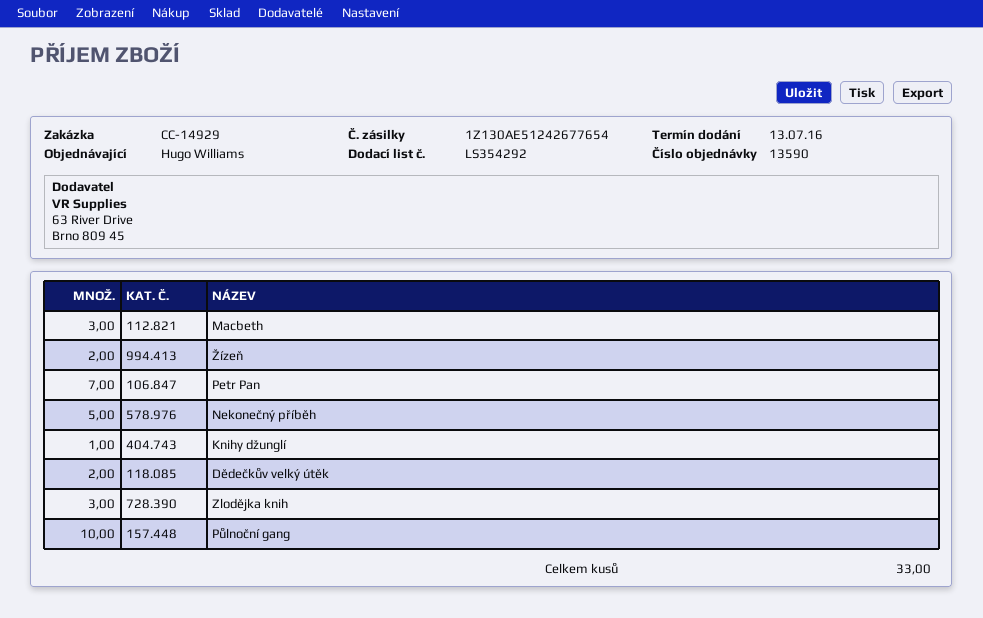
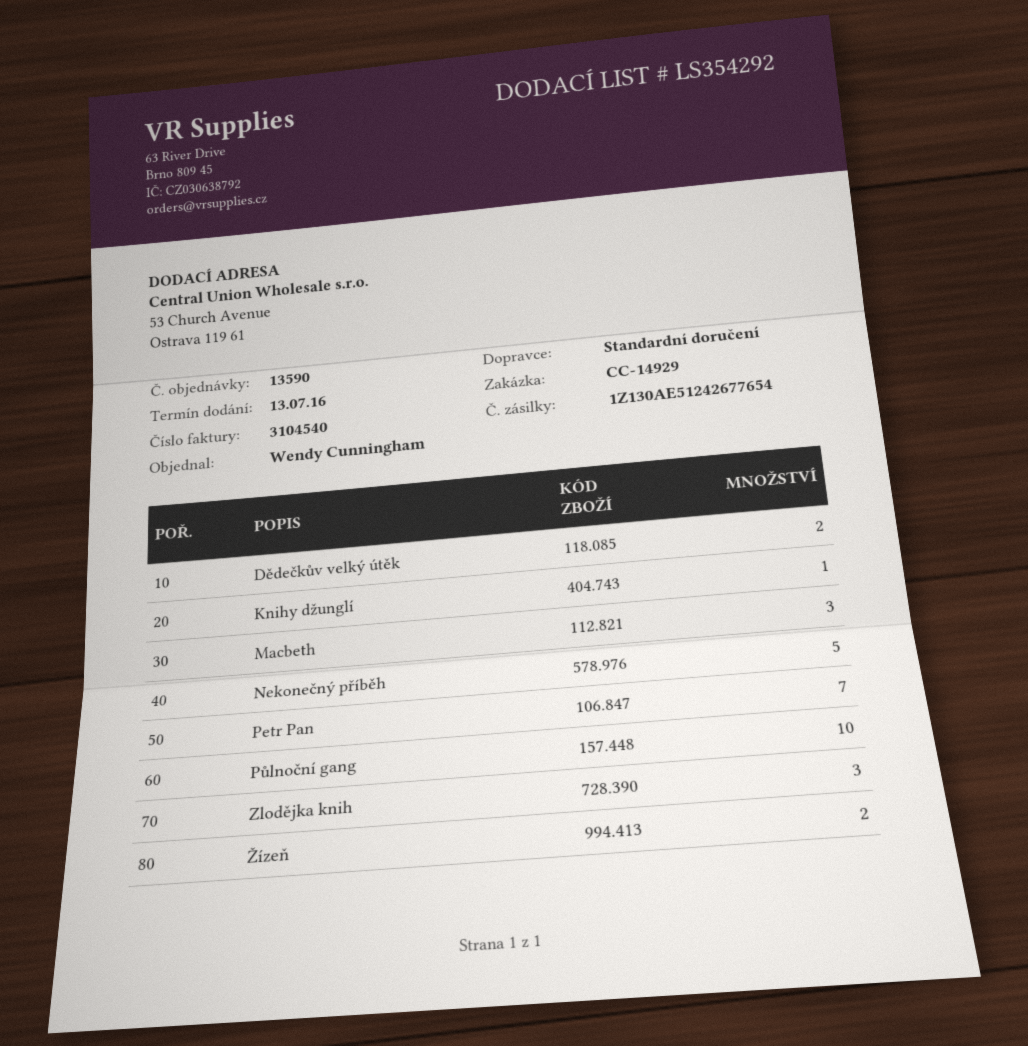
ordered by: Hugo Williams -> Wendy Cunningham

